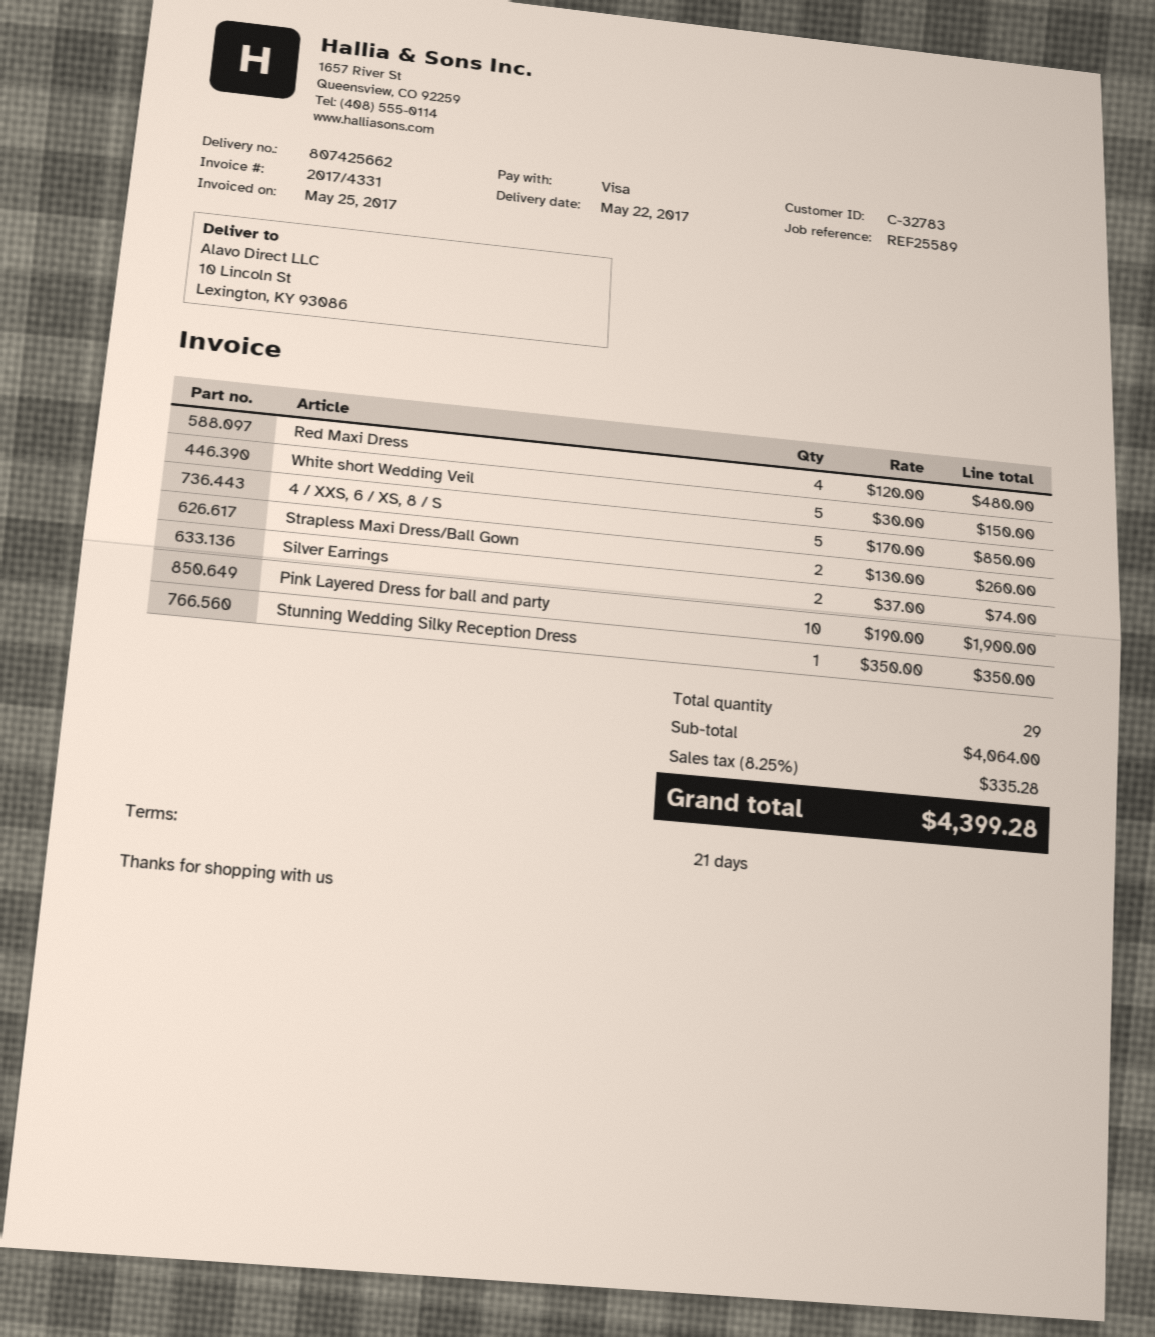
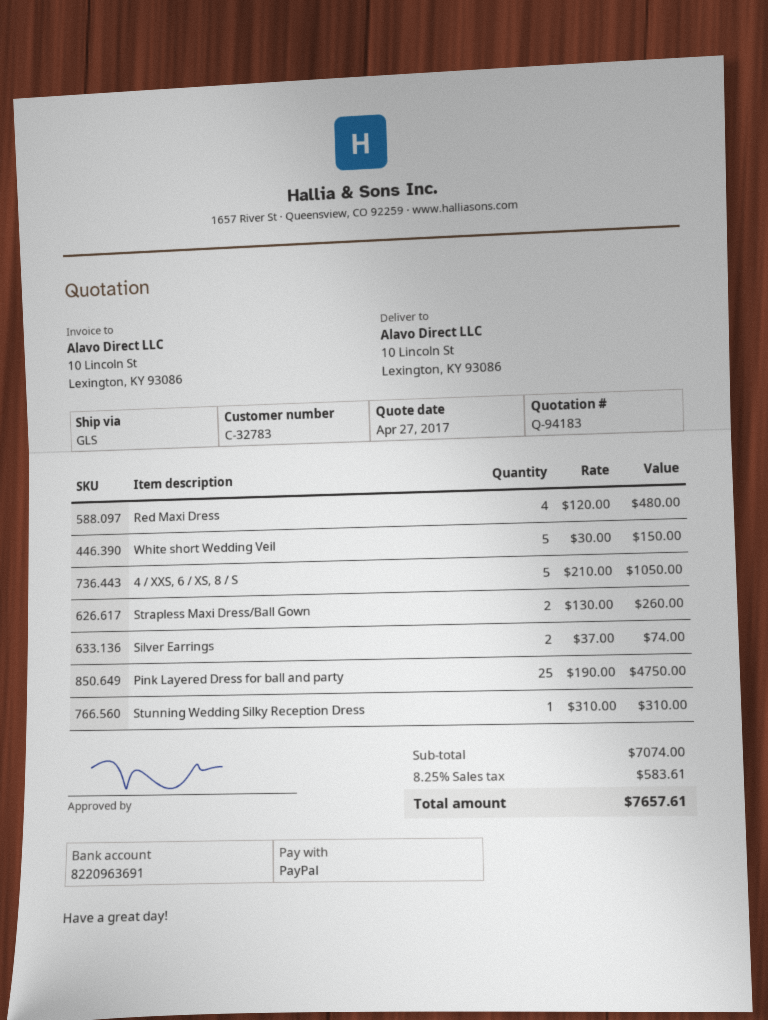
payment method: Visa -> PayPal
4 / XXS, 6 / XS, 8 / S: 5 x 170.00 = 850.00 -> 5 x 210.00 = 1050.00
Pink Layered Dress for ball and party: 10 x 190.00 = 1900.00 -> 25 x 190.00 = 4750.00
Stunning Wedding Silky Reception Dress: 1 x 350.00 = 350.00 -> 1 x 310.00 = 310.00
subtotal: 4064.00 -> 7074.00
tax: 8.25% = 335.28 -> 8.25% = 583.61
total: 4399.28 -> 7657.61

